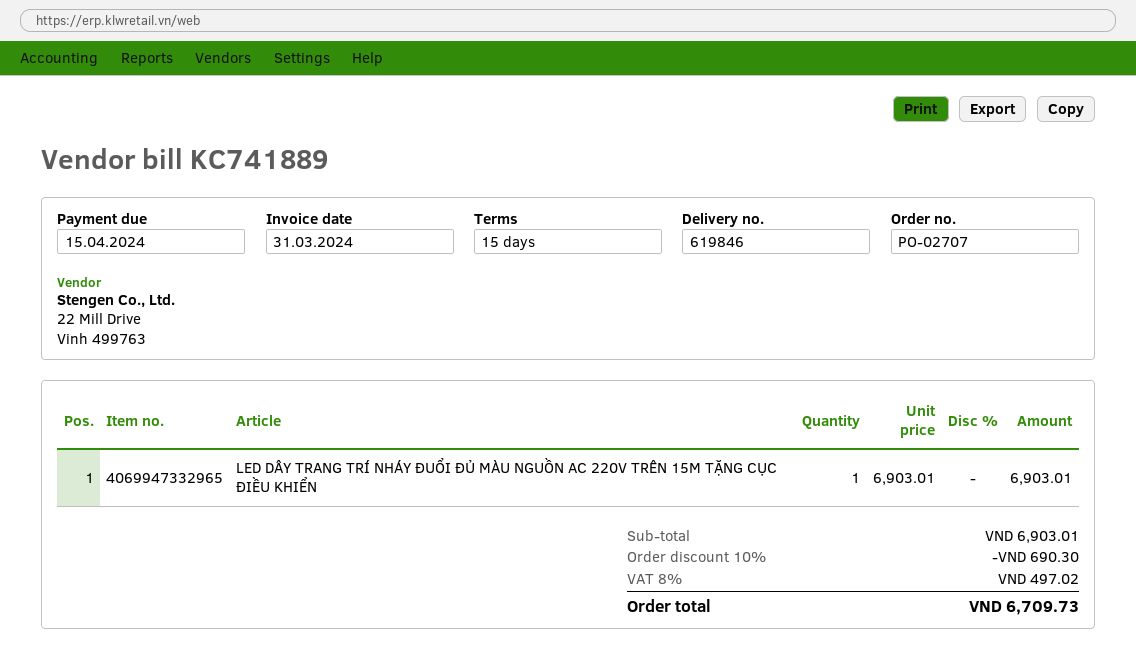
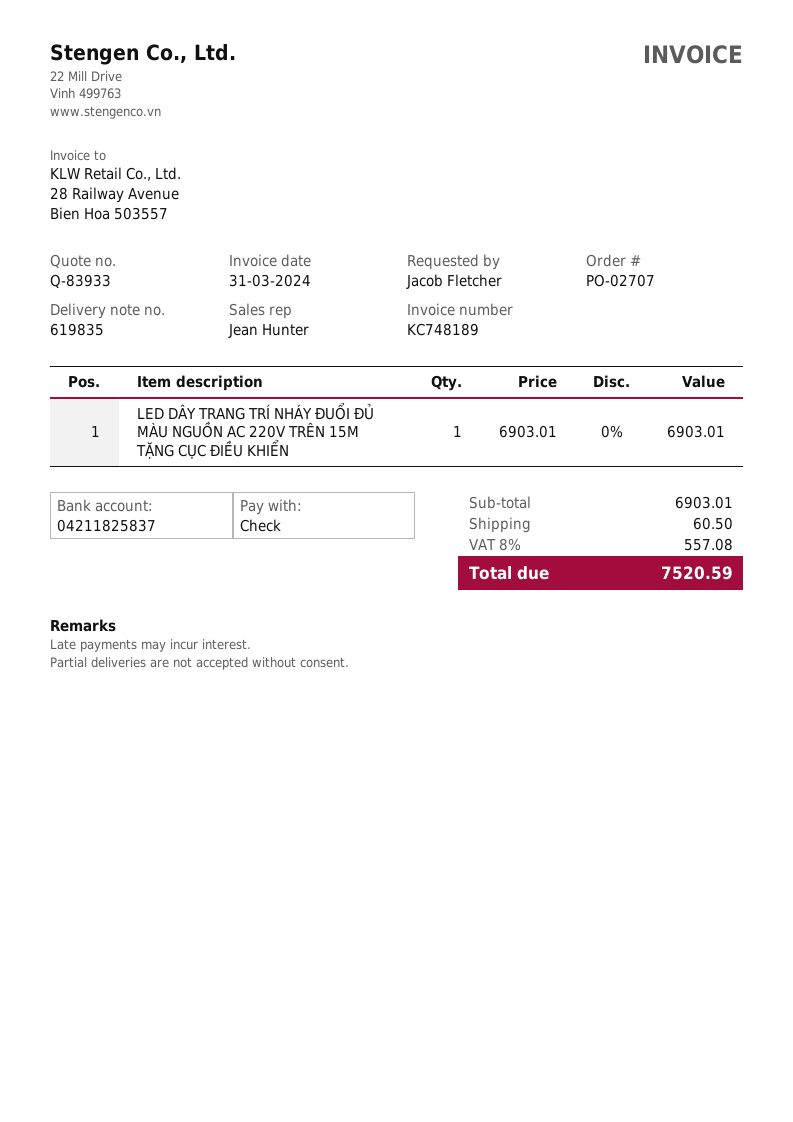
delivery note number: 619846 -> 619835
invoice number: KC741889 -> KC748189
discount: 10% = 690.30 -> none
shipping: none -> 60.50
tax: 8% = 497.02 -> 8% = 557.08
total: 6709.73 -> 7520.59

